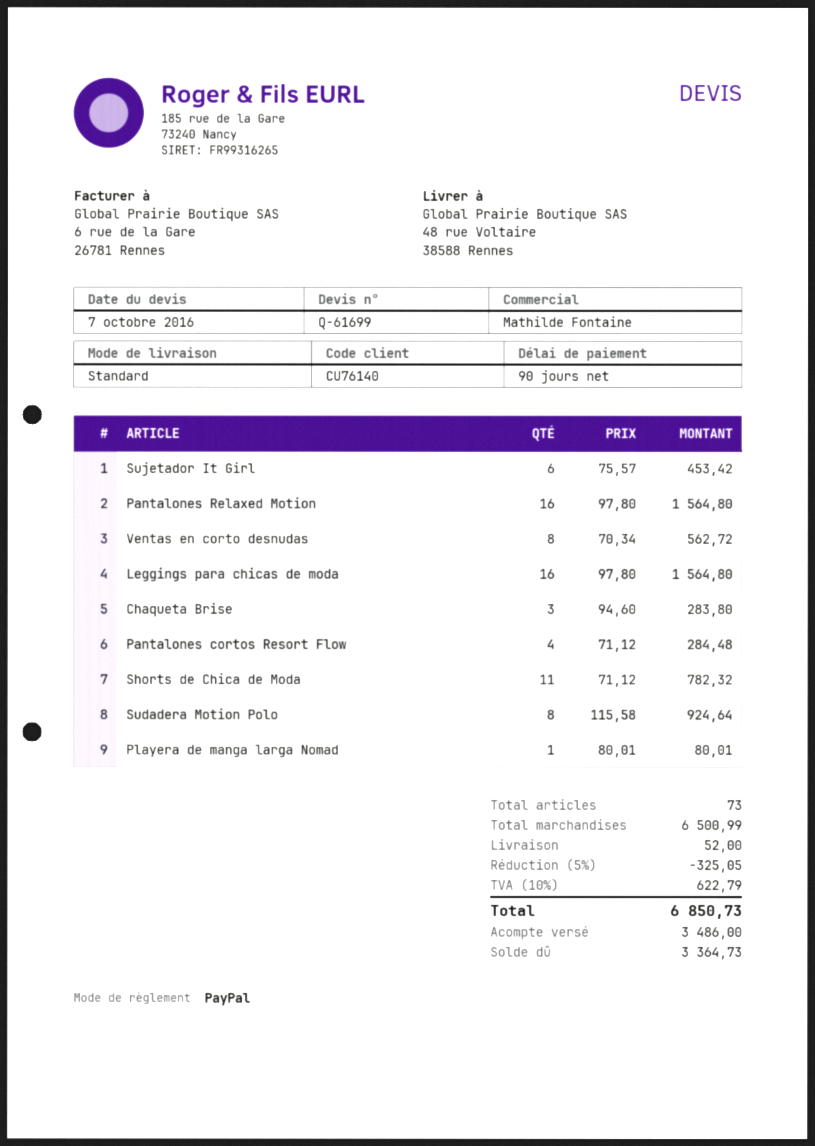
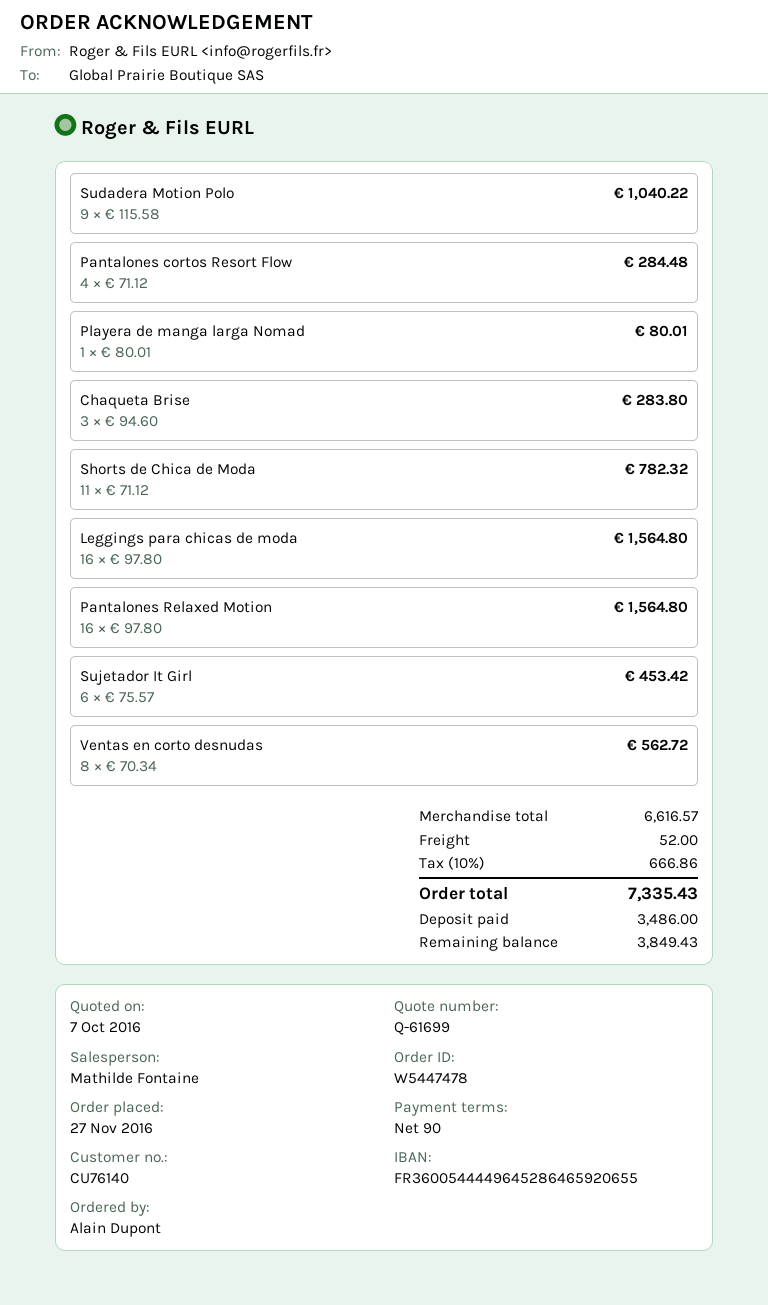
Sudadera Motion Polo: 8 x 115.58 = 924.64 -> 9 x 115.58 = 1040.22
subtotal: 6500.99 -> 6616.57
discount: 5% = 325.05 -> none
tax: 10% = 622.79 -> 10% = 666.86
total: 6850.73 -> 7335.43
balance: 3364.73 -> 3849.43

